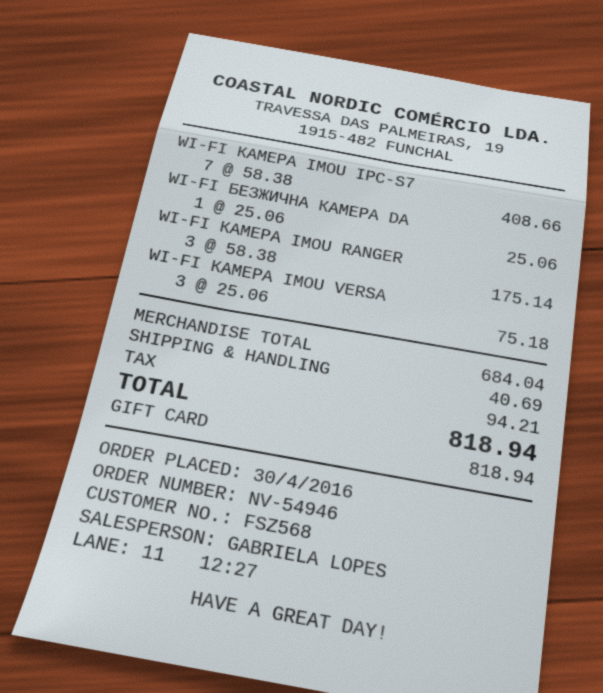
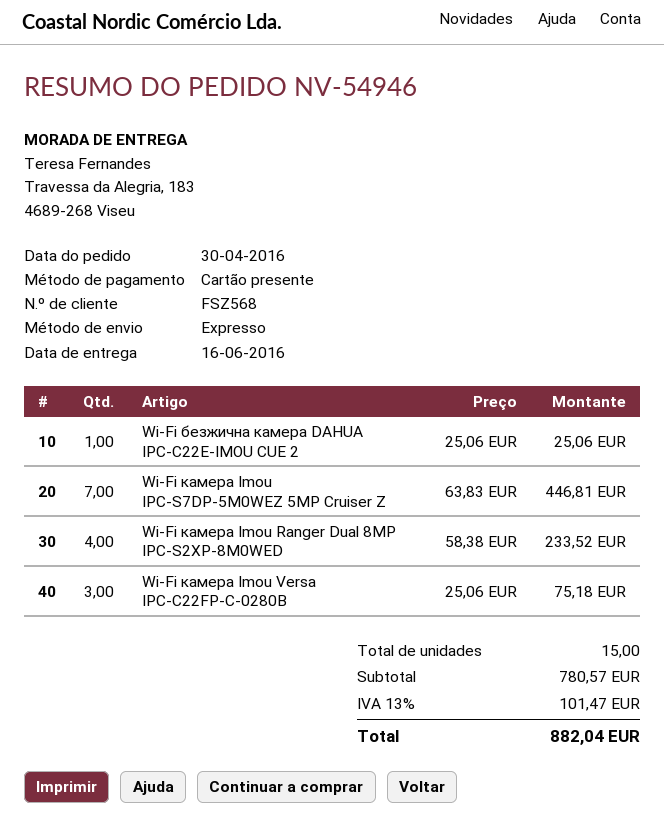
WI-FI КАМЕРА IMOU IPC-S7: 7 x 58.38 = 408.66 -> 7 x 63.83 = 446.81
WI-FI КАМЕРА IMOU RANGER: 3 x 58.38 = 175.14 -> 4 x 58.38 = 233.52
subtotal: 684.04 -> 780.57
shipping: 40.69 -> none
tax: 94.21 -> 101.47
total: 818.94 -> 882.04

